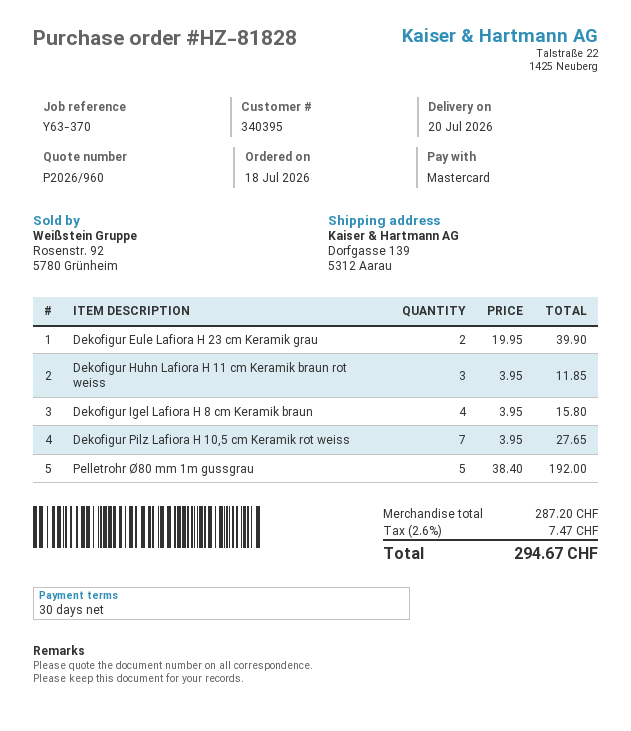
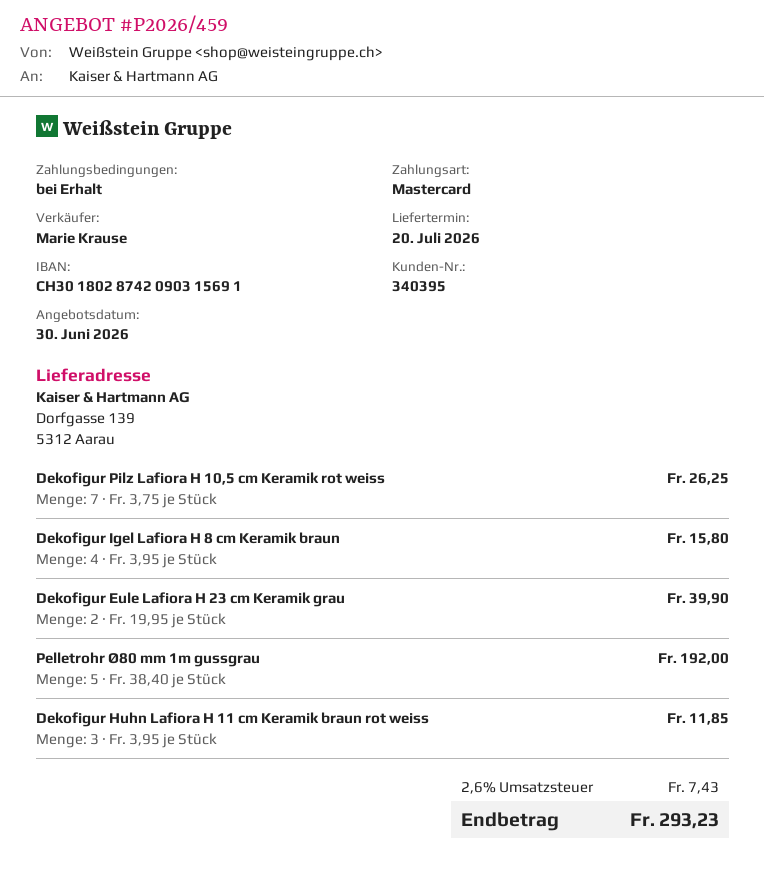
quote number: P2026/960 -> P2026/459
payment terms: 30 days -> on receipt
Dekofigur Pilz Lafiora H 10,5 cm Keramik rot weiss: 7 x 3.95 = 27.65 -> 7 x 3.75 = 26.25
tax: 2.6% = 7.47 -> 2.6% = 7.43
total: 294.67 -> 293.23

